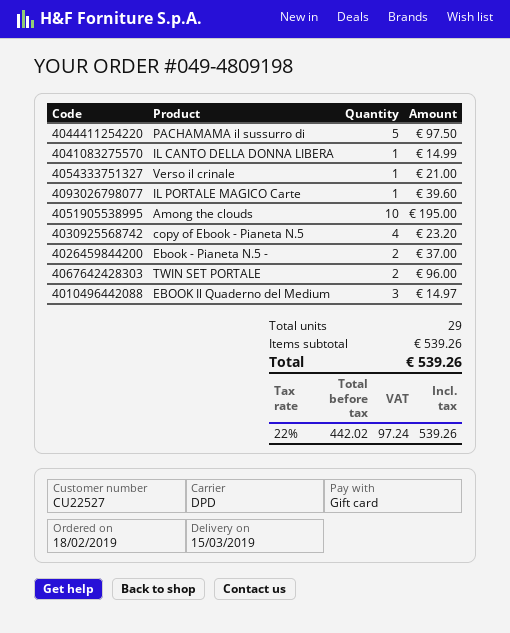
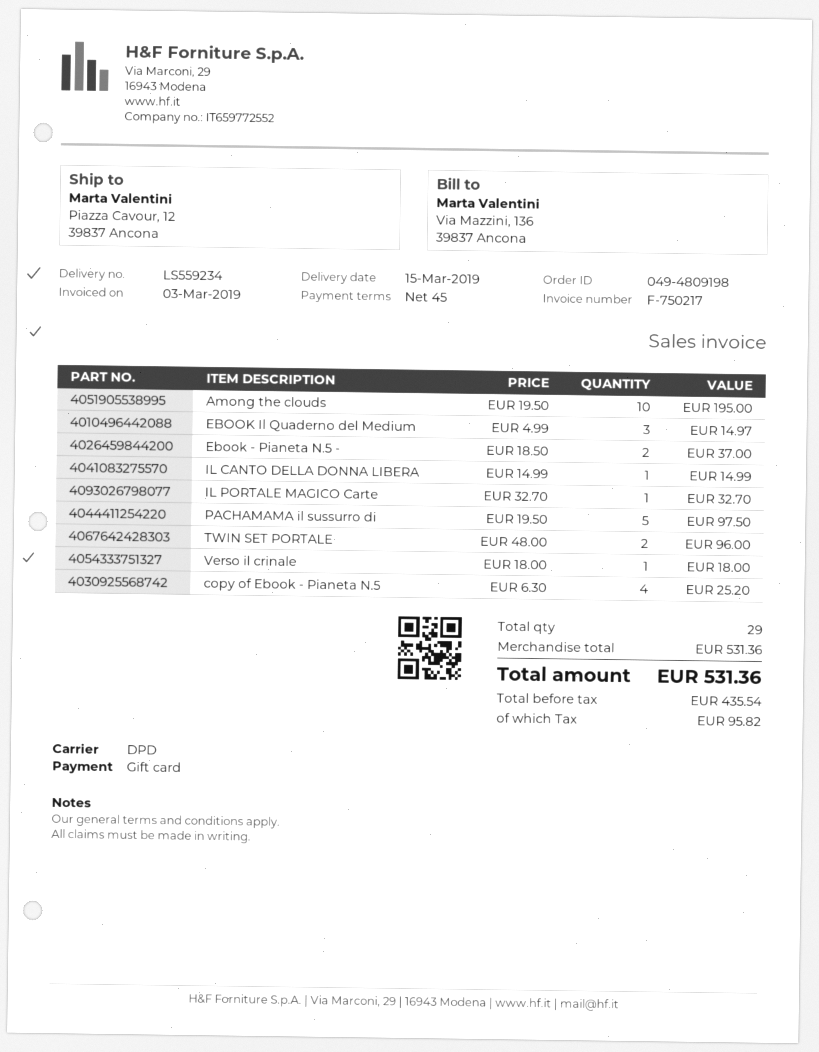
Verso il crinale: 1 for 21.00 -> 1 for 18.00
IL PORTALE MAGICO Carte: 1 for 39.60 -> 1 for 32.70
copy of Ebook - Pianeta N.5: 4 for 23.20 -> 4 for 25.20
subtotal: 539.26 -> 531.36
net: 442.02 -> 435.54
tax: 97.24 -> 95.82
total: 539.26 -> 531.36

